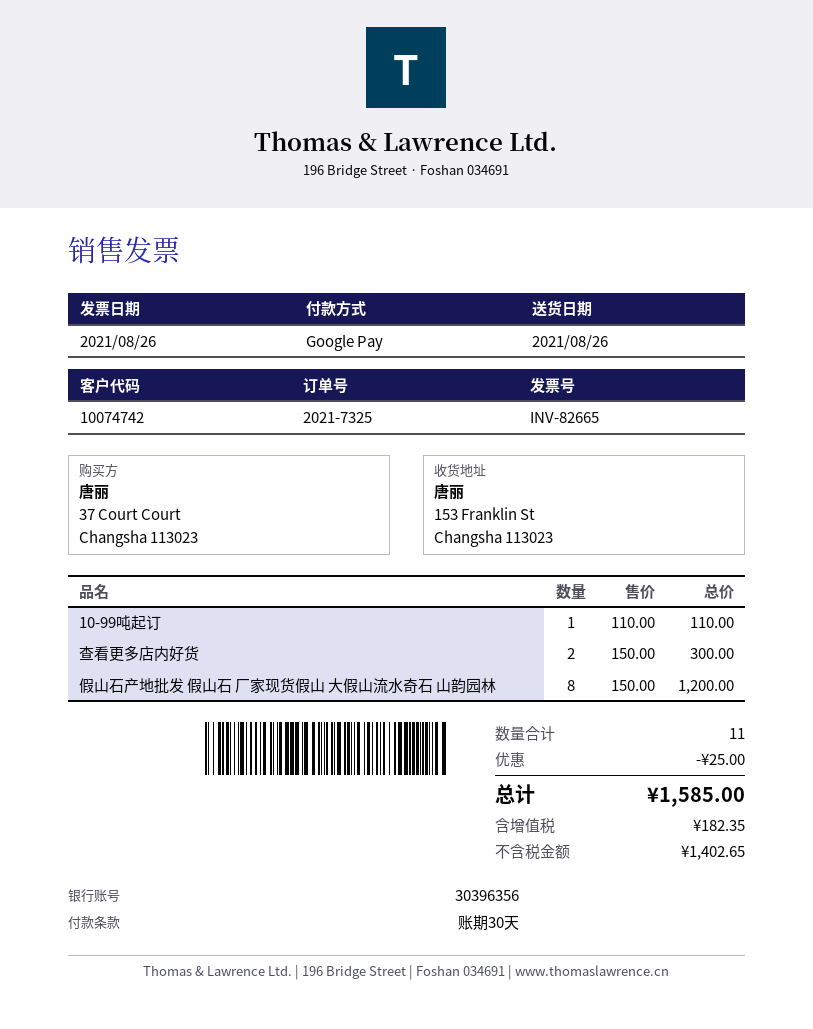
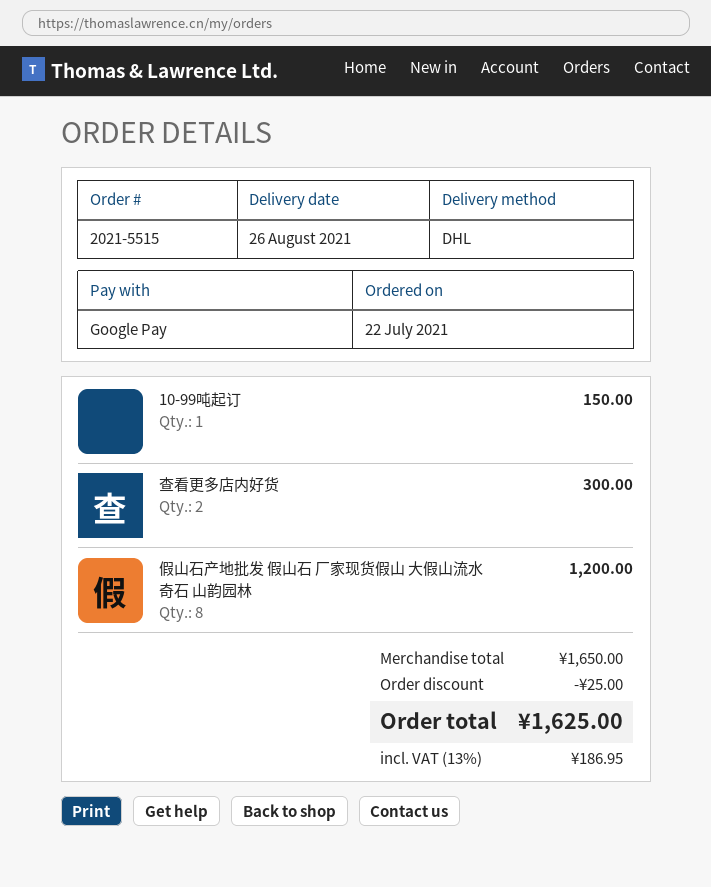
order number: 2021-7325 -> 2021-5515
10-99吨起订: 1 for 110.00 -> 1 for 150.00
tax: 182.35 -> 186.95
total: 1585.00 -> 1625.00

